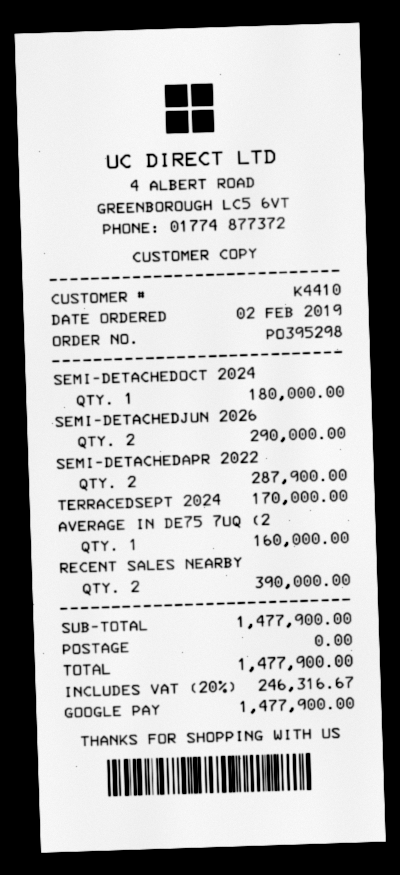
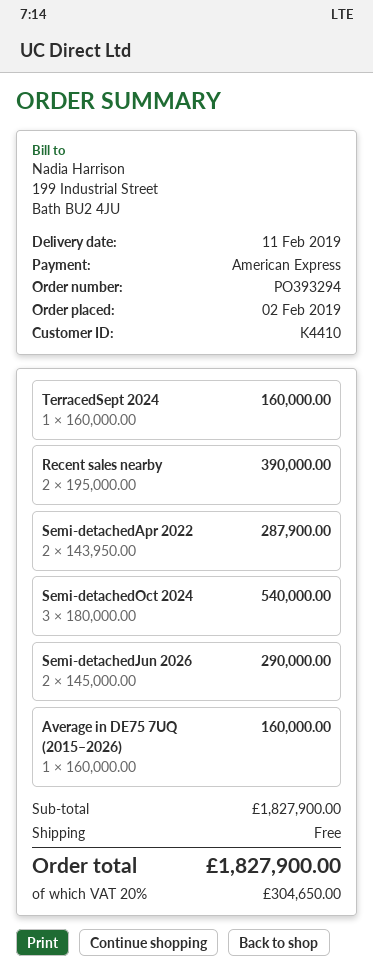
order number: PO395298 -> PO393294
payment method: Google Pay -> American Express
SEMI-DETACHEDOCT 2024: 1 for 180000.00 -> 3 for 540000.00
TERRACEDSEPT 2024: 1 for 170000.00 -> 1 for 160000.00
subtotal: 1477900.00 -> 1827900.00
tax: 20% = 246316.67 -> 20% = 304650.00
total: 1477900.00 -> 1827900.00

